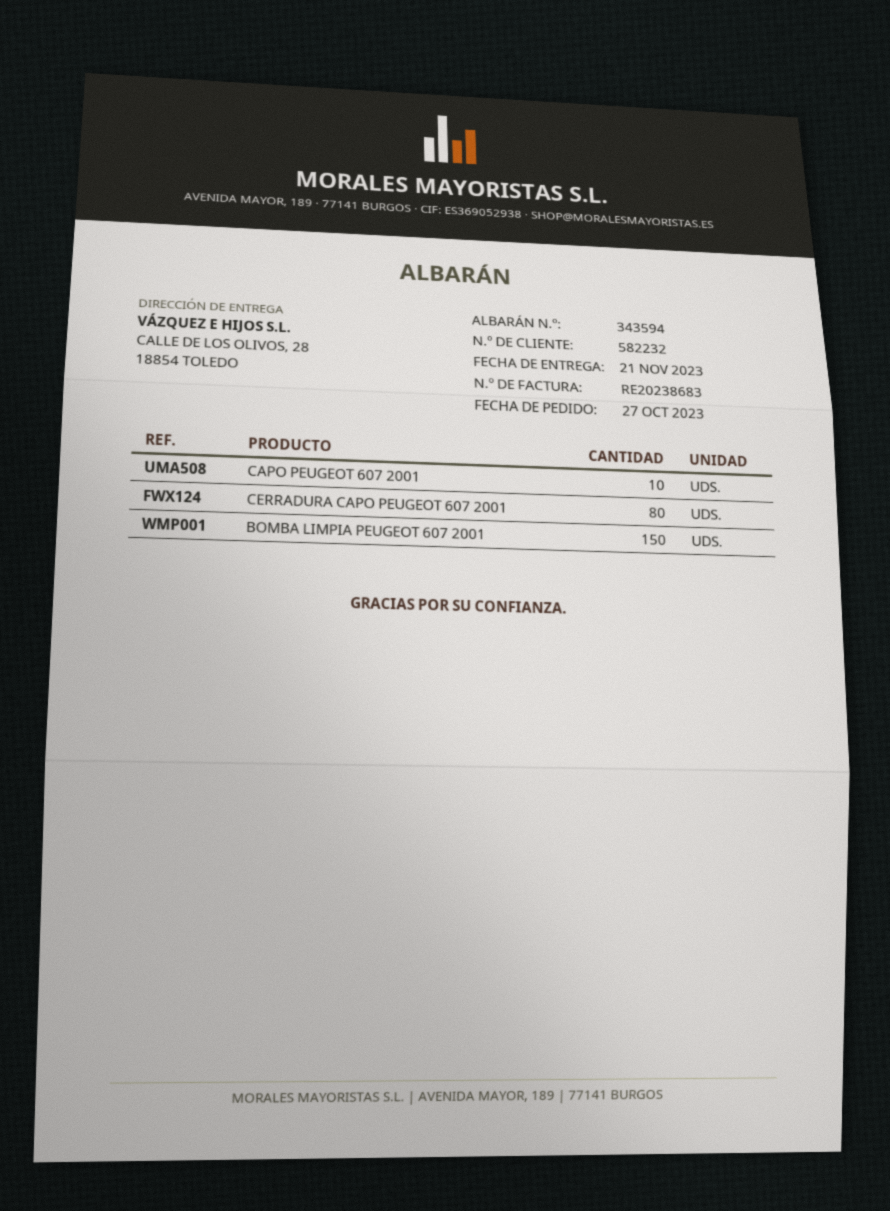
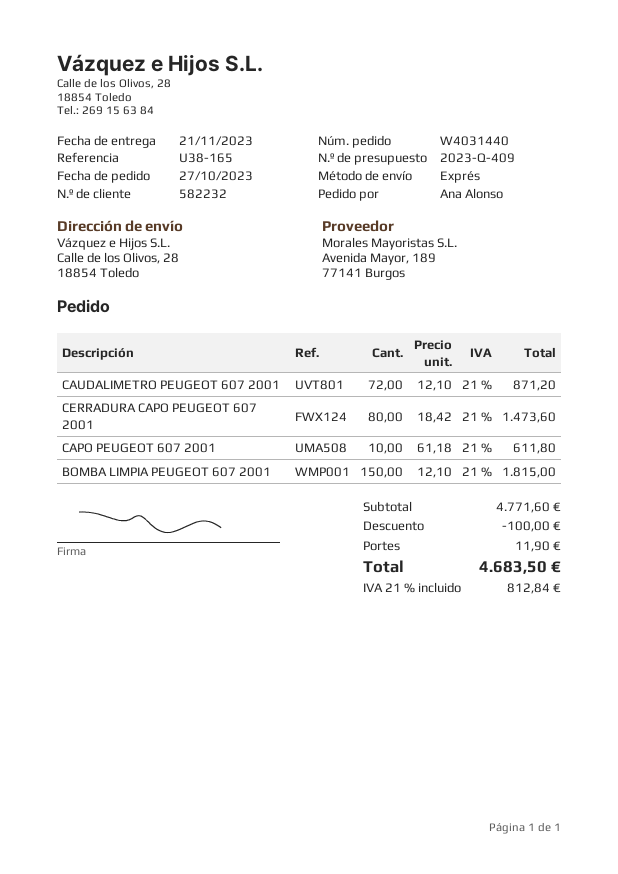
CAUDALIMETRO PEUGEOT 607 2001: none -> 72

